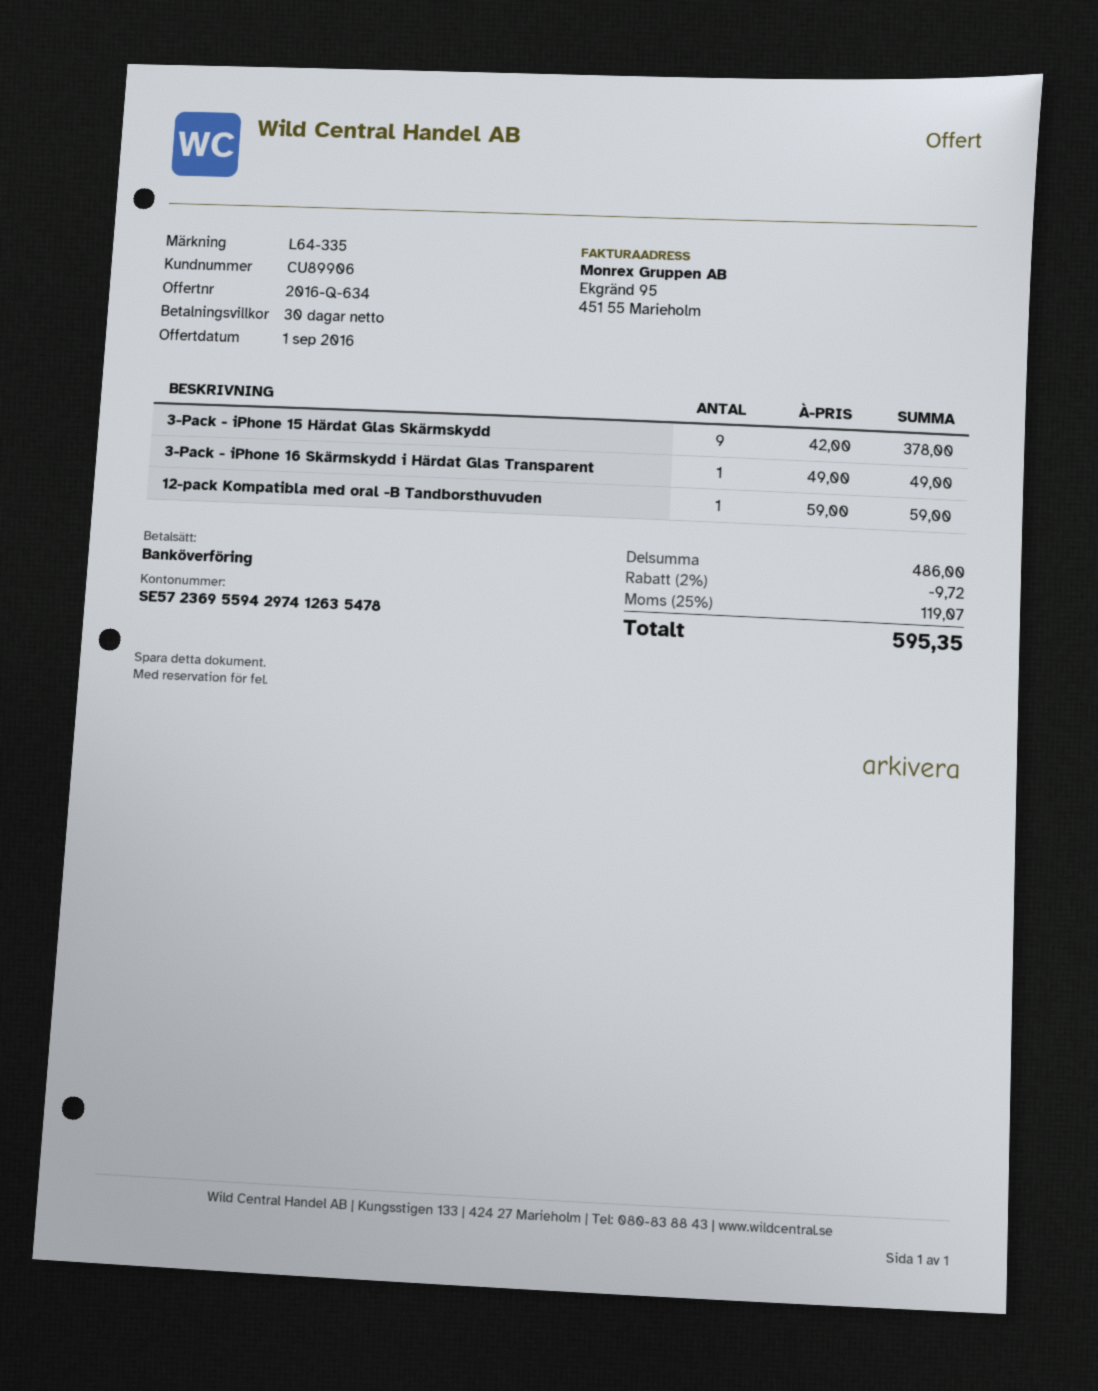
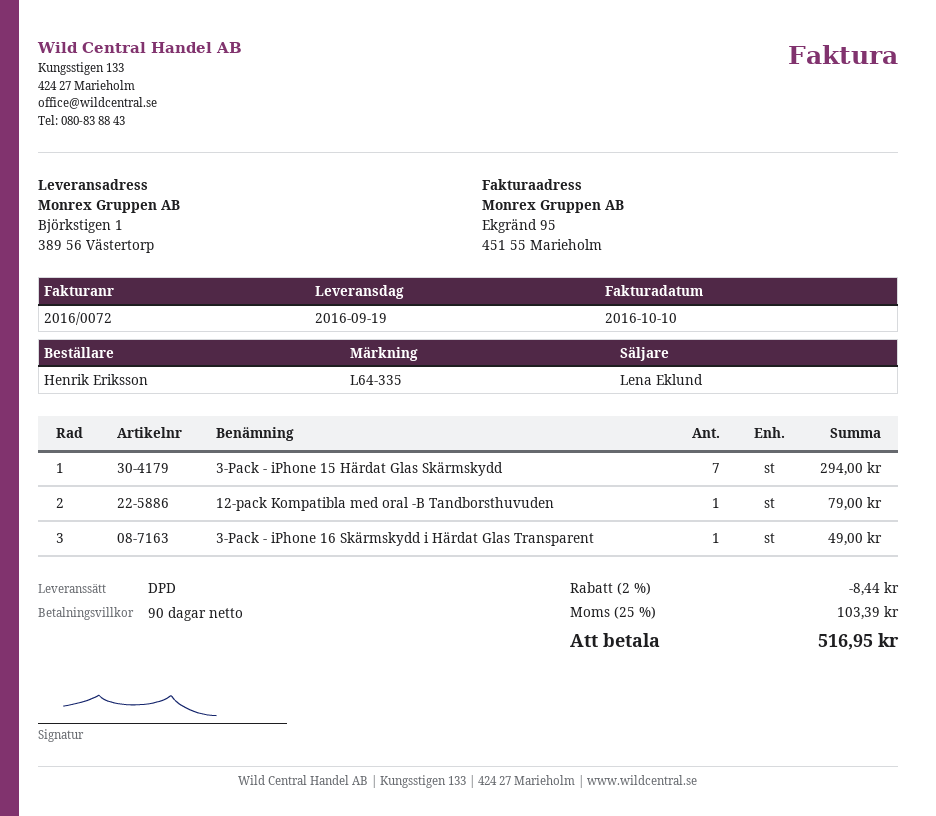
payment terms: 30 days -> 90 days
3-Pack - iPhone 15 Härdat Glas Skärmskydd: 9 for 378.00 -> 7 for 294.00
12-pack Kompatibla med oral -B Tandborsthuvuden: 1 for 59.00 -> 1 for 79.00
discount: 2% = 9.72 -> 2% = 8.44
tax: 25% = 119.07 -> 25% = 103.39
total: 595.35 -> 516.95

